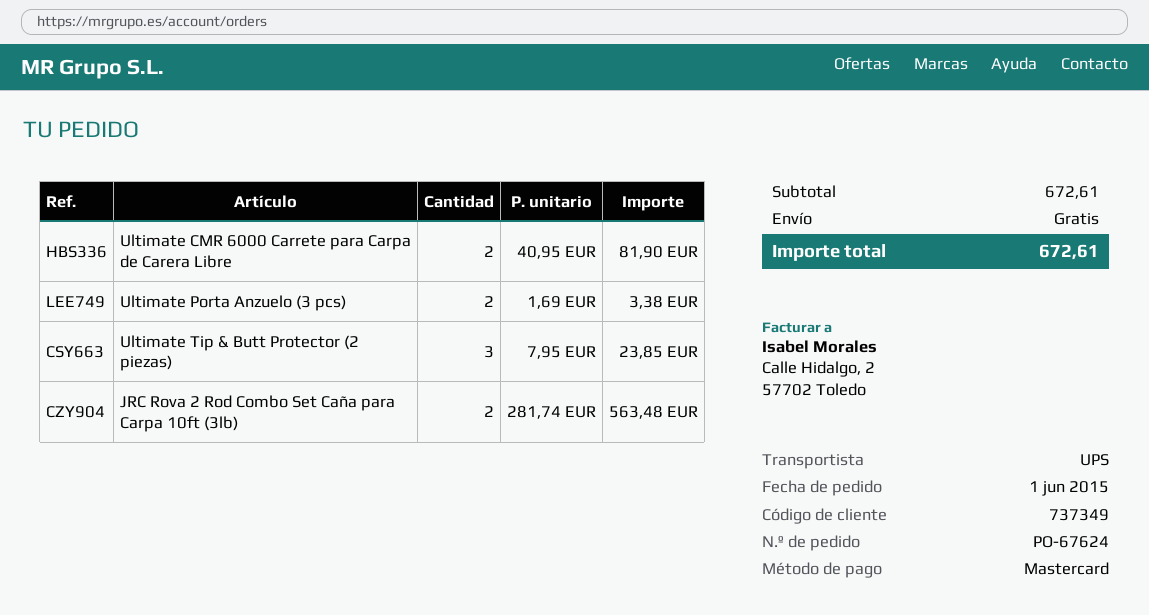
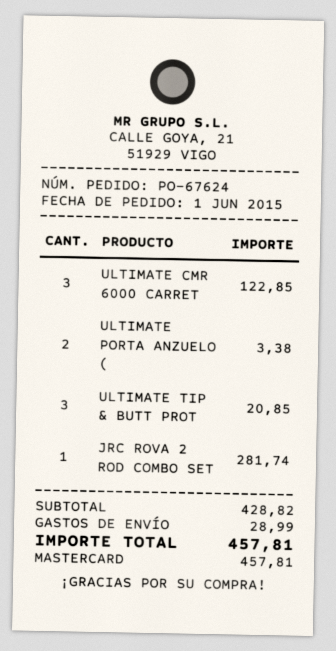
Ultimate CMR 6000 Carrete para Carpa de Carera Libre: 2 for 81.90 -> 3 for 122.85
Ultimate Tip & Butt Protector (2 piezas): 3 for 23.85 -> 3 for 20.85
JRC Rova 2 Rod Combo Set Caña para Carpa 10ft (3lb): 2 for 563.48 -> 1 for 281.74
subtotal: 672.61 -> 428.82
shipping: 0.00 -> 28.99
total: 672.61 -> 457.81

